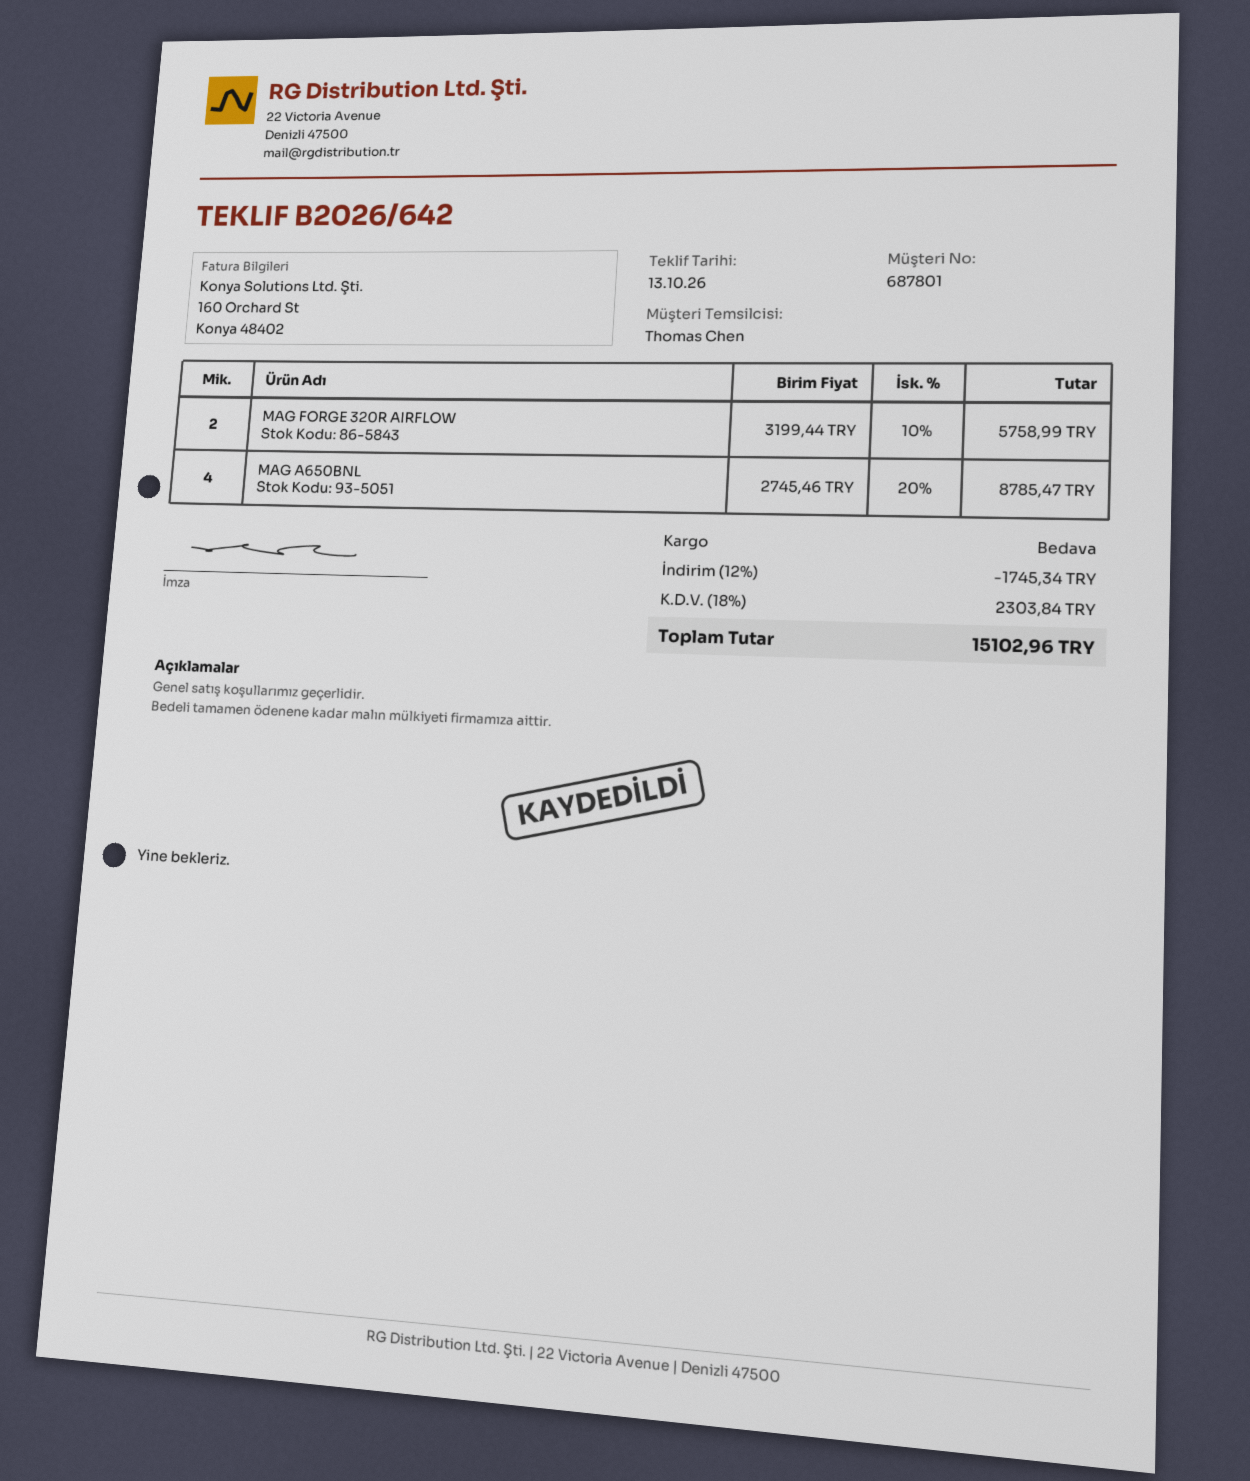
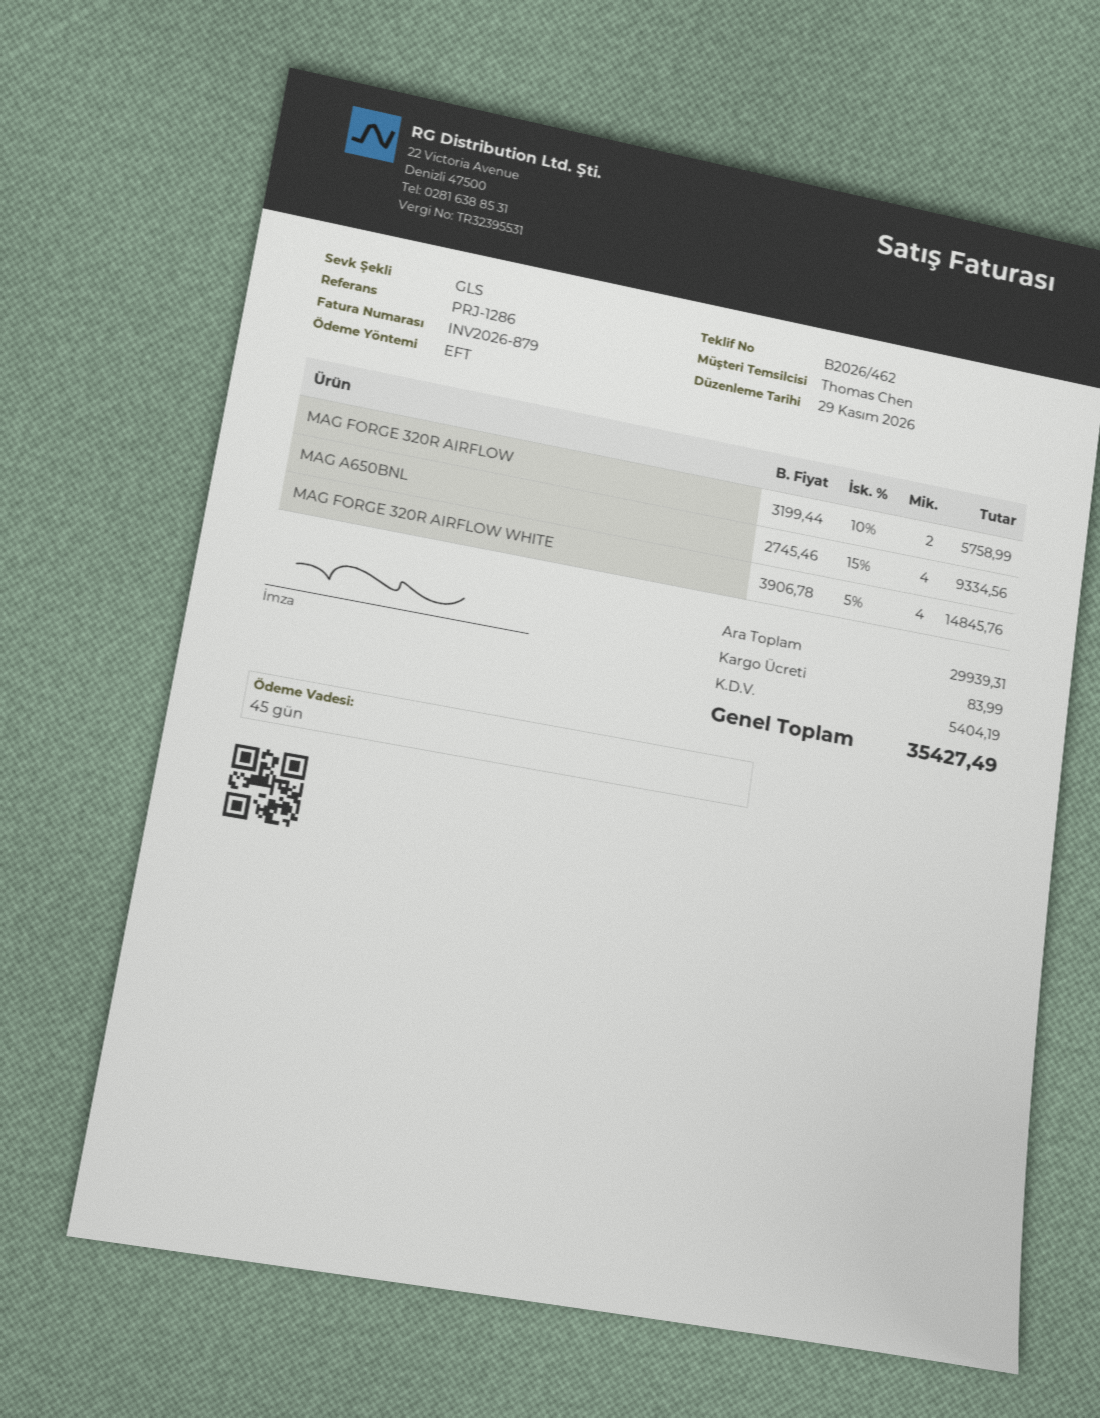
quote number: B2026/642 -> B2026/462
MAG A650BNL: 4 x 2745.46 - 20% = 8785.47 -> 4 x 2745.46 - 15% = 9334.56
MAG FORGE 320R AIRFLOW WHITE: none -> 4 x 3906.78 - 5% = 14845.76
discount: 12% = 1745.34 -> none
shipping: 0.00 -> 83.99
tax: 2303.84 -> 5404.19
total: 15102.96 -> 35427.49

